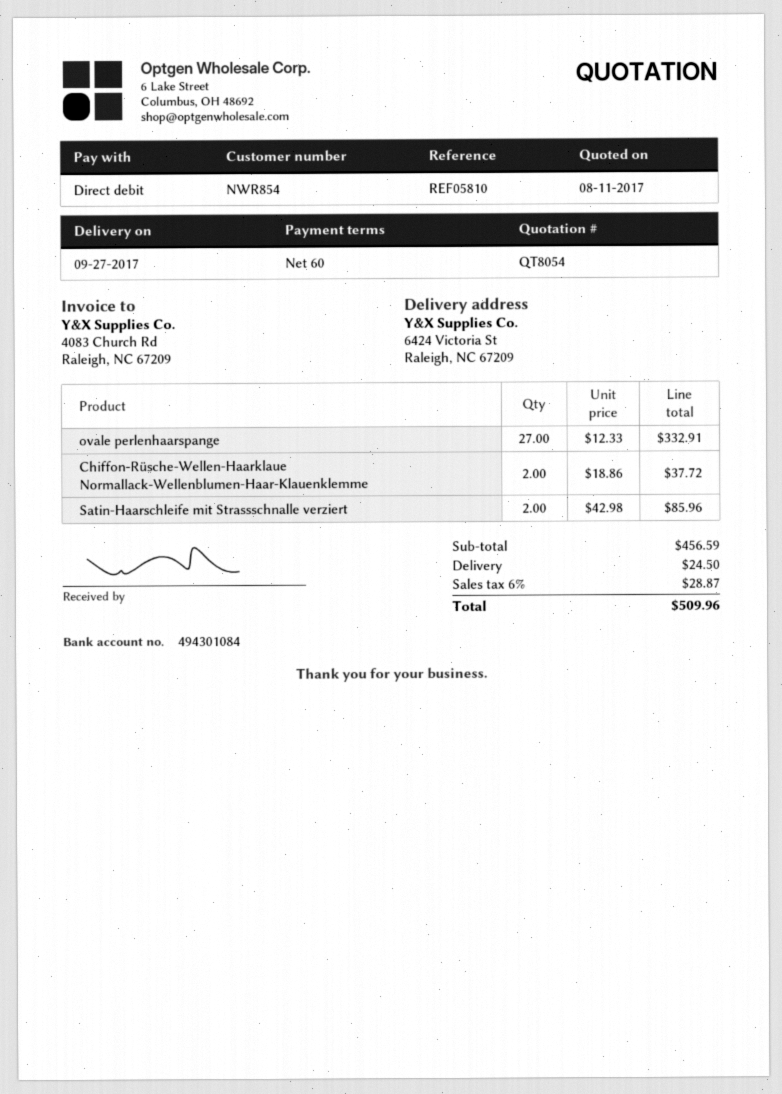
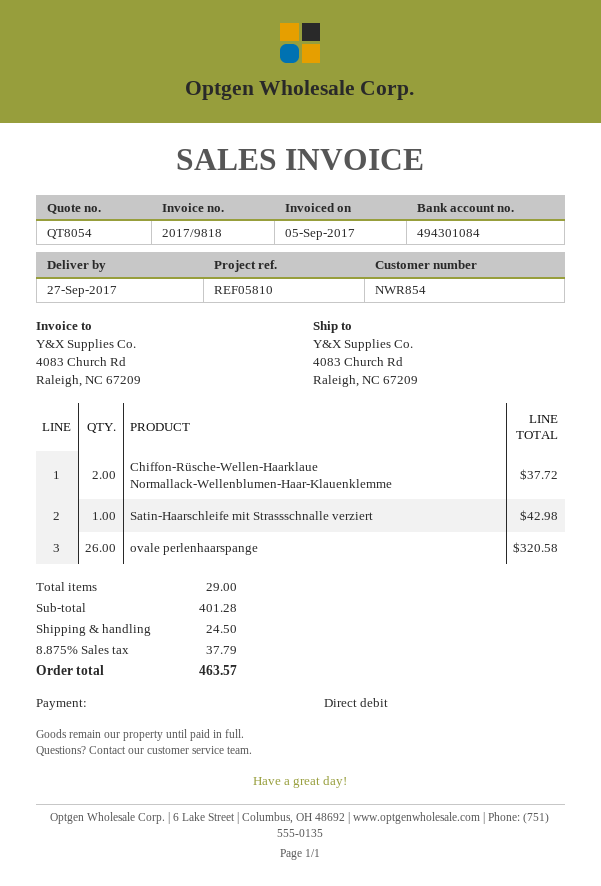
ship to: 6424 Victoria St, Raleigh, NC 67209 -> 4083 Church Rd, Raleigh, NC 67209
ovale perlenhaarspange: 27 for 332.91 -> 26 for 320.58
Satin-Haarschleife mit Strassschnalle verziert: 2 for 85.96 -> 1 for 42.98
subtotal: 456.59 -> 401.28
tax: 6% = 28.87 -> 8.875% = 37.79
total: 509.96 -> 463.57

